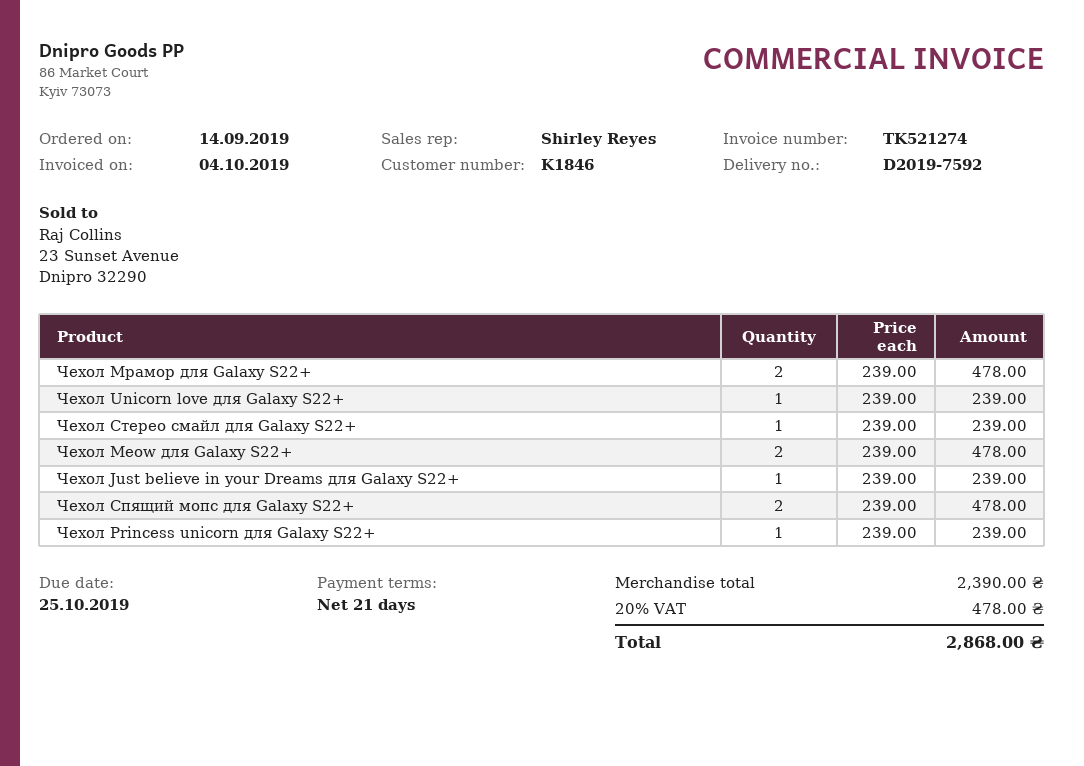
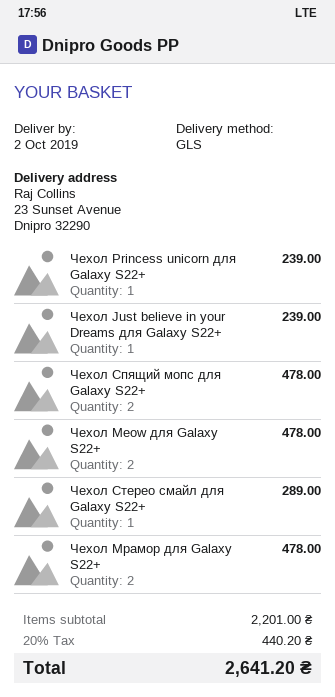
Чехол Unicorn love для Galaxy S22+: 1 for 239.00 -> none
Чехол Стерео смайл для Galaxy S22+: 1 for 239.00 -> 1 for 289.00
subtotal: 2390.00 -> 2201.00
tax: 20% = 478.00 -> 20% = 440.20
total: 2868.00 -> 2641.20

